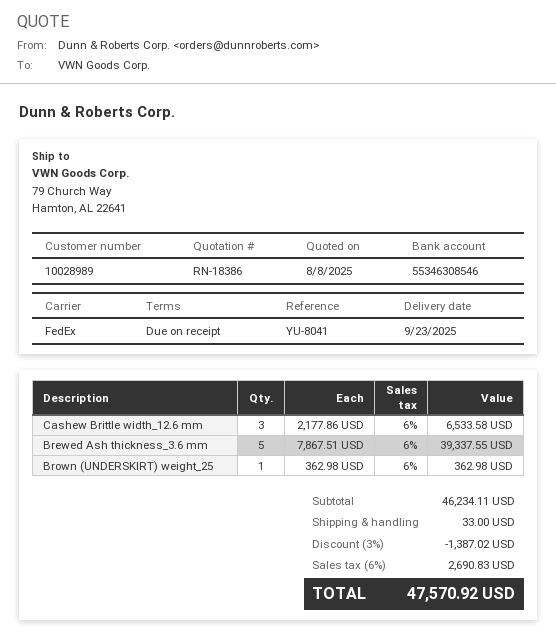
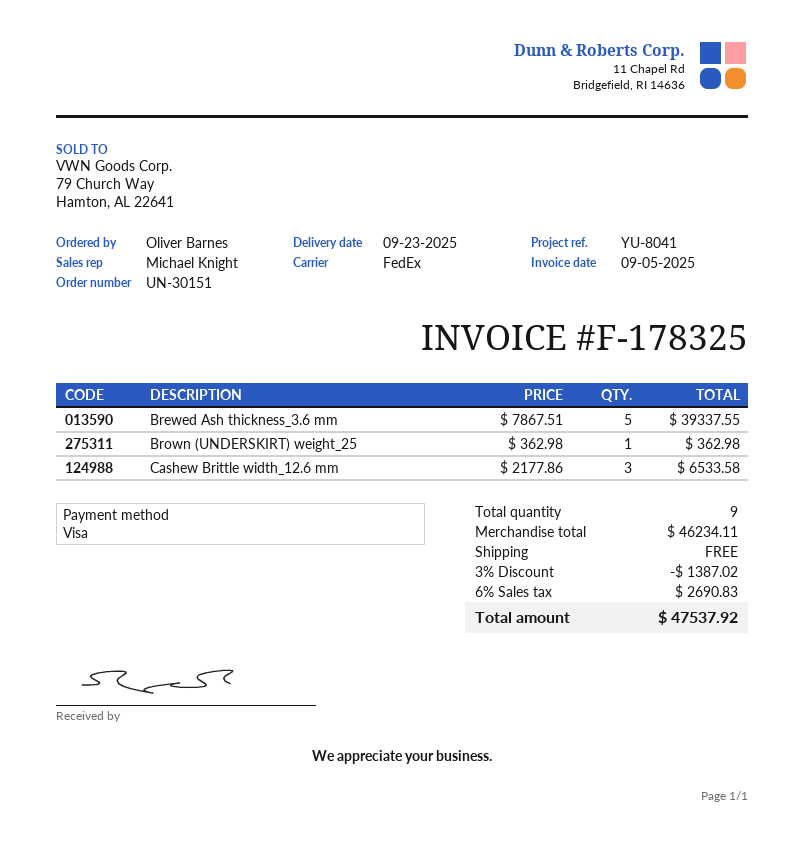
shipping: 33.00 -> 0.00
total: 47570.92 -> 47537.92

